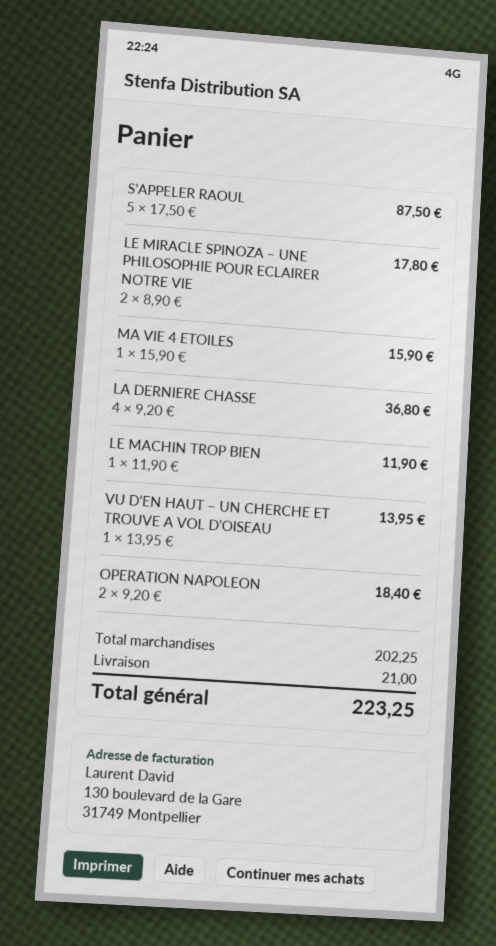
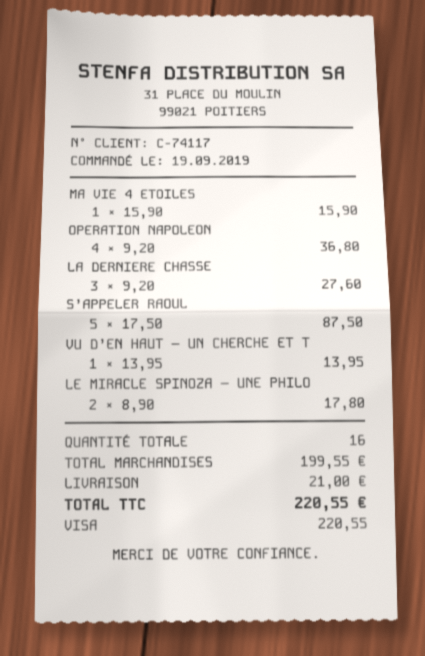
LA DERNIERE CHASSE: 4 x 9.20 = 36.80 -> 3 x 9.20 = 27.60
LE MACHIN TROP BIEN: 1 x 11.90 = 11.90 -> none
OPERATION NAPOLEON: 2 x 9.20 = 18.40 -> 4 x 9.20 = 36.80
subtotal: 202.25 -> 199.55
total: 223.25 -> 220.55

